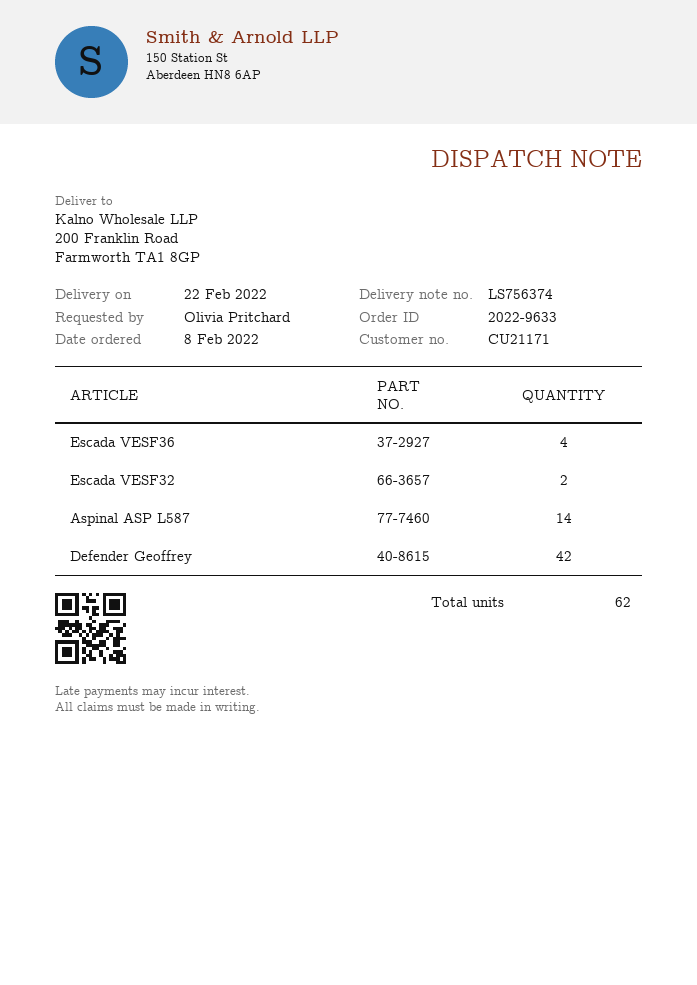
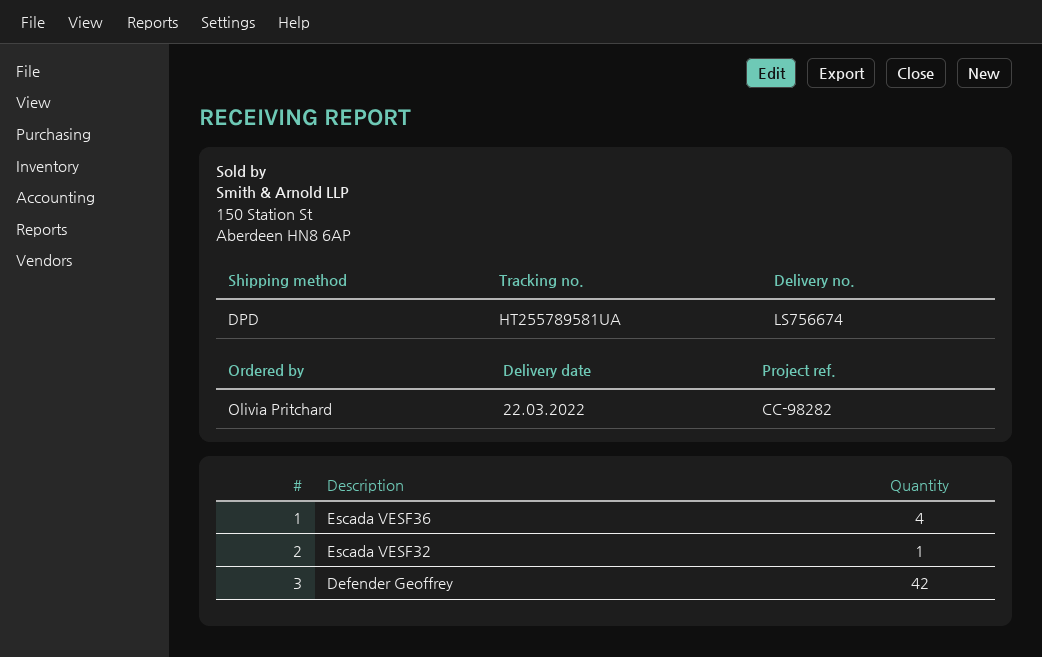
delivery note number: LS756374 -> LS756674
delivery date: 2022-02-22 -> 2022-03-22
Escada VESF32: 2 -> 1
Aspinal ASP L587: 14 -> none

